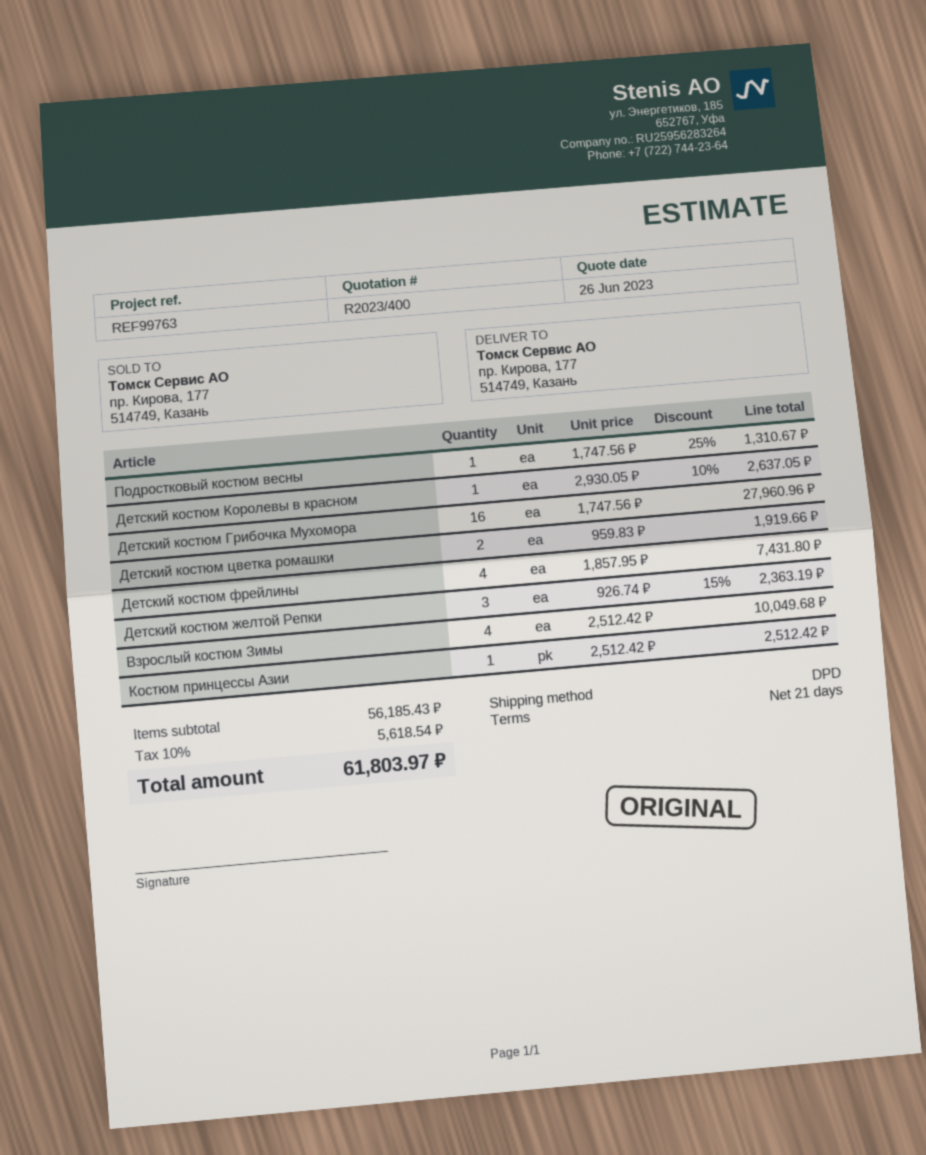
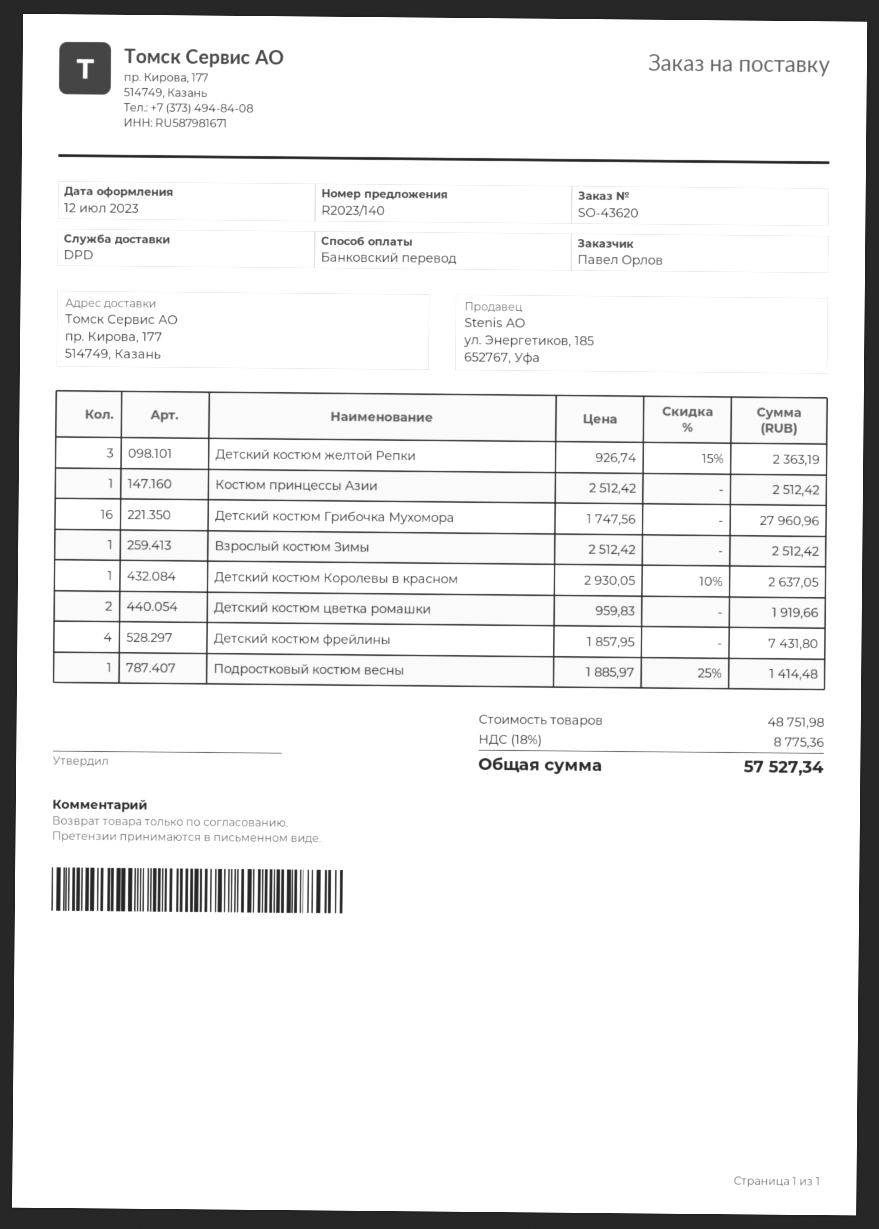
quote number: R2023/400 -> R2023/140
Подростковый костюм весны: 1 x 1747.56 - 25% = 1310.67 -> 1 x 1885.97 - 25% = 1414.48
Взрослый костюм Зимы: 4 x 2512.42 = 10049.68 -> 1 x 2512.42 = 2512.42
subtotal: 56185.43 -> 48751.98
tax: 10% = 5618.54 -> 18% = 8775.36
total: 61803.97 -> 57527.34

